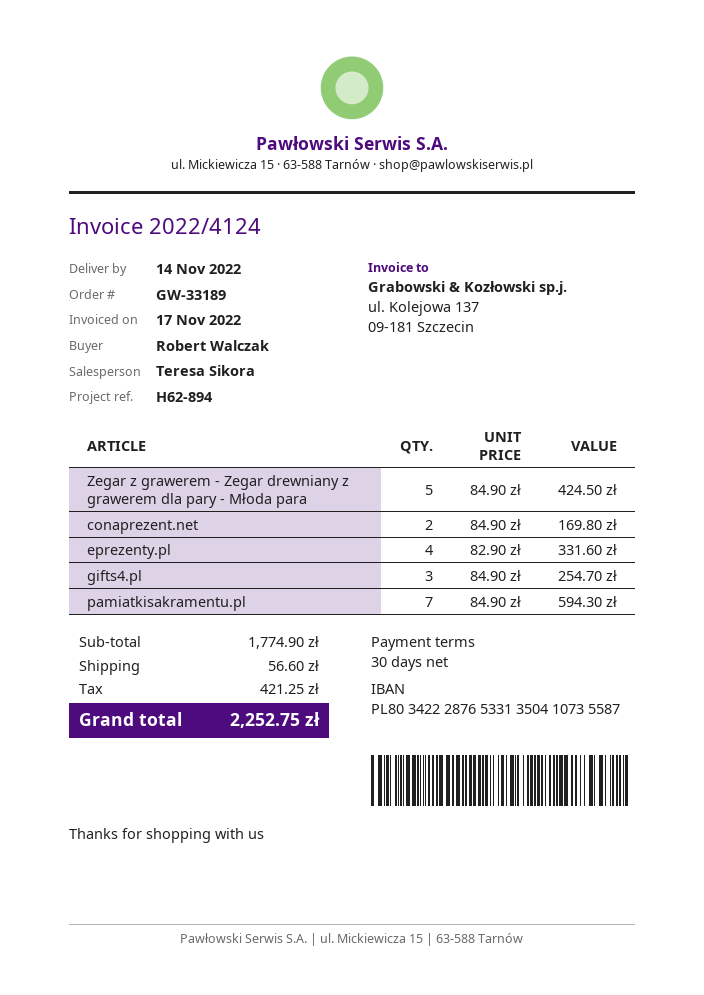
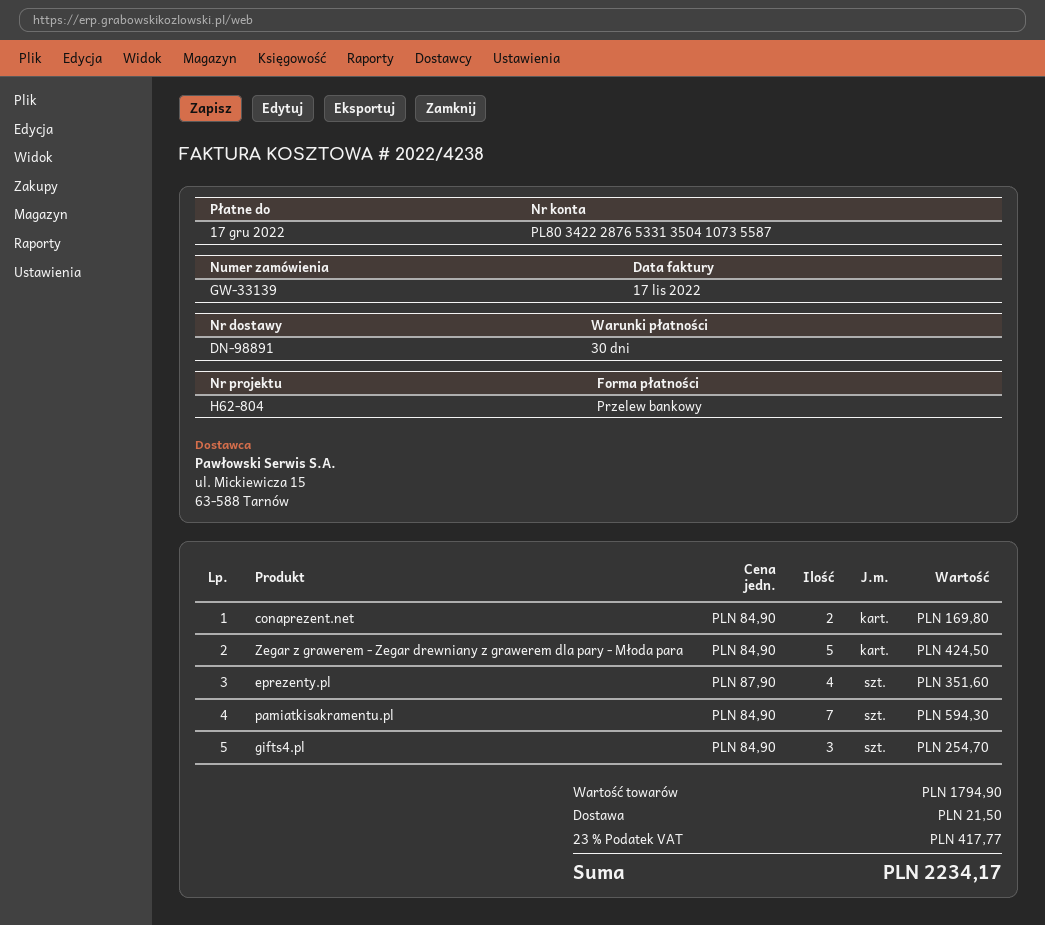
order number: GW-33189 -> GW-33139
invoice number: 2022/4124 -> 2022/4238
reference: H62-894 -> H62-804
eprezenty.pl: 4 x 82.90 = 331.60 -> 4 x 87.90 = 351.60
subtotal: 1774.90 -> 1794.90
shipping: 56.60 -> 21.50
tax: 421.25 -> 417.77
total: 2252.75 -> 2234.17

